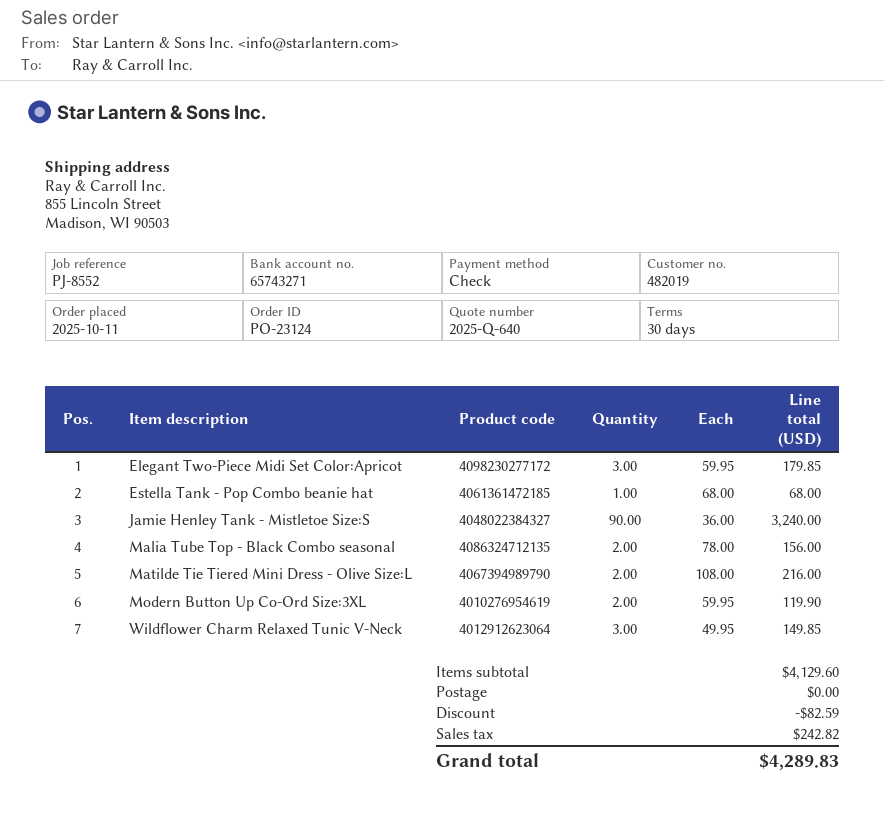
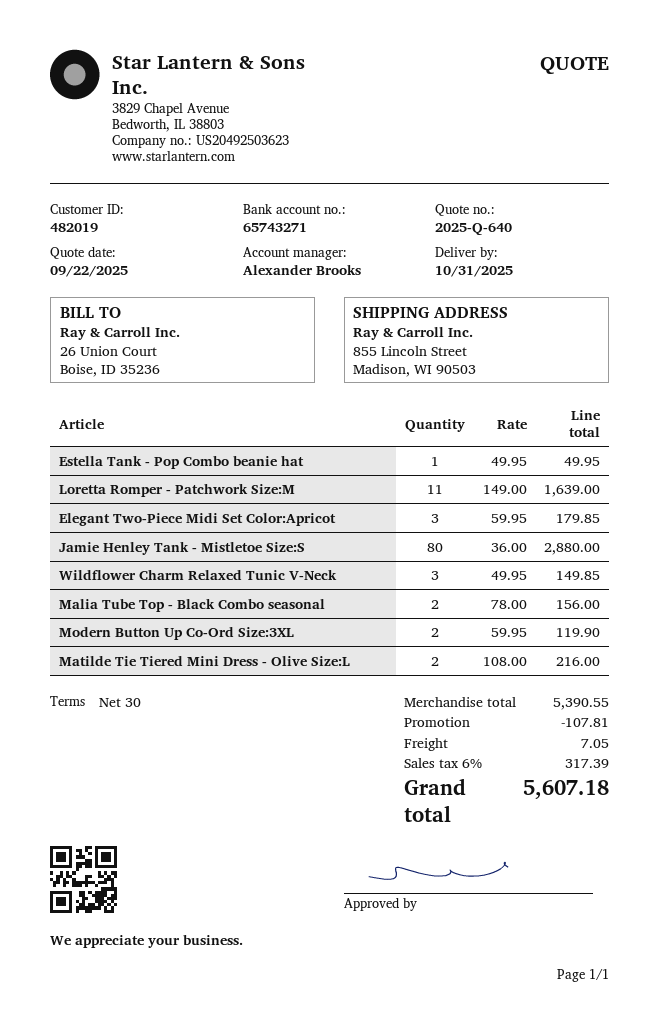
Estella Tank - Pop Combo beanie hat: 1 x 68.00 = 68.00 -> 1 x 49.95 = 49.95
Jamie Henley Tank - Mistletoe Size:S: 90 x 36.00 = 3240.00 -> 80 x 36.00 = 2880.00
Loretta Romper - Patchwork Size:M: none -> 11 x 149.00 = 1639.00
subtotal: 4129.60 -> 5390.55
discount: 82.59 -> 107.81
shipping: 0.00 -> 7.05
tax: 242.82 -> 317.39
total: 4289.83 -> 5607.18

